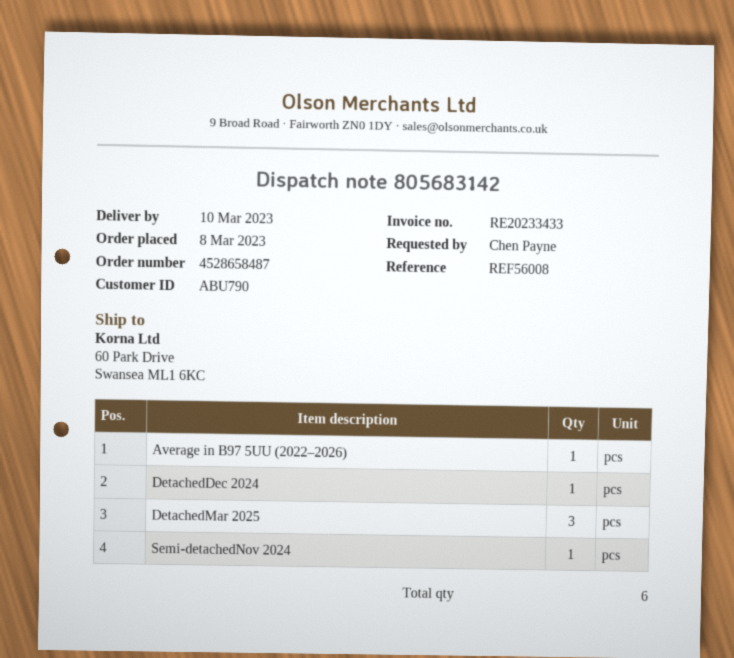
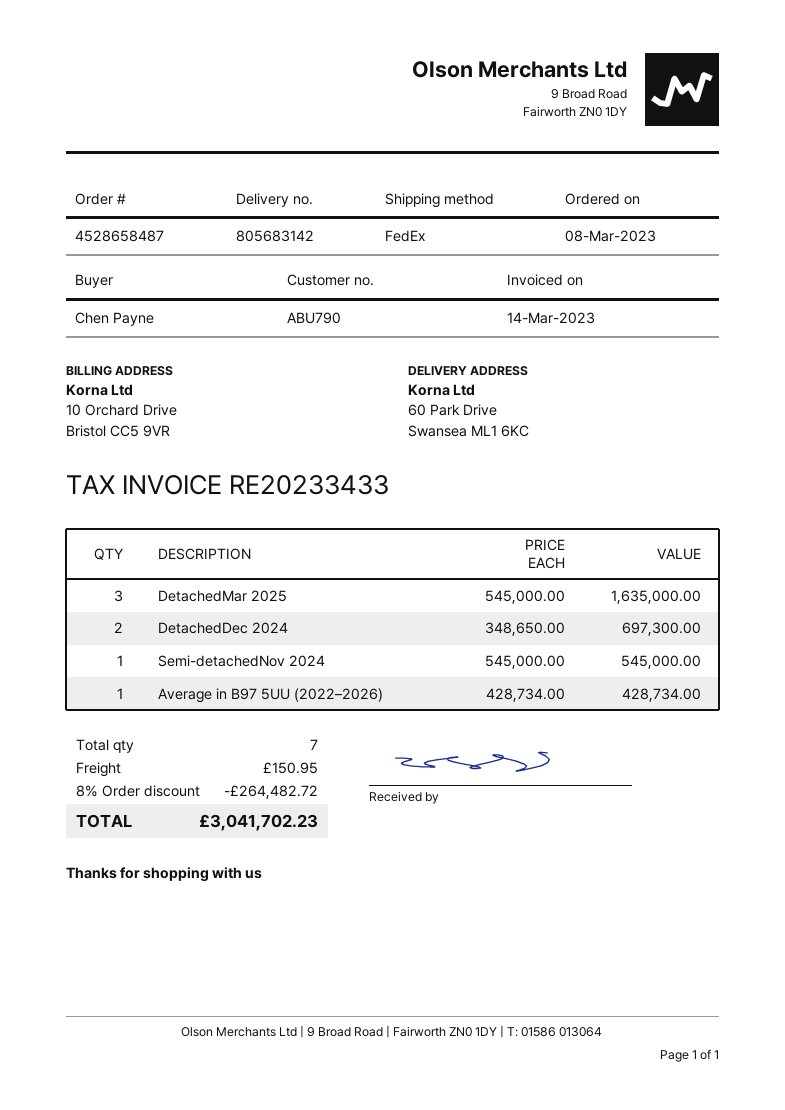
DetachedDec 2024: 1 -> 2
total quantity: 6 -> 7

